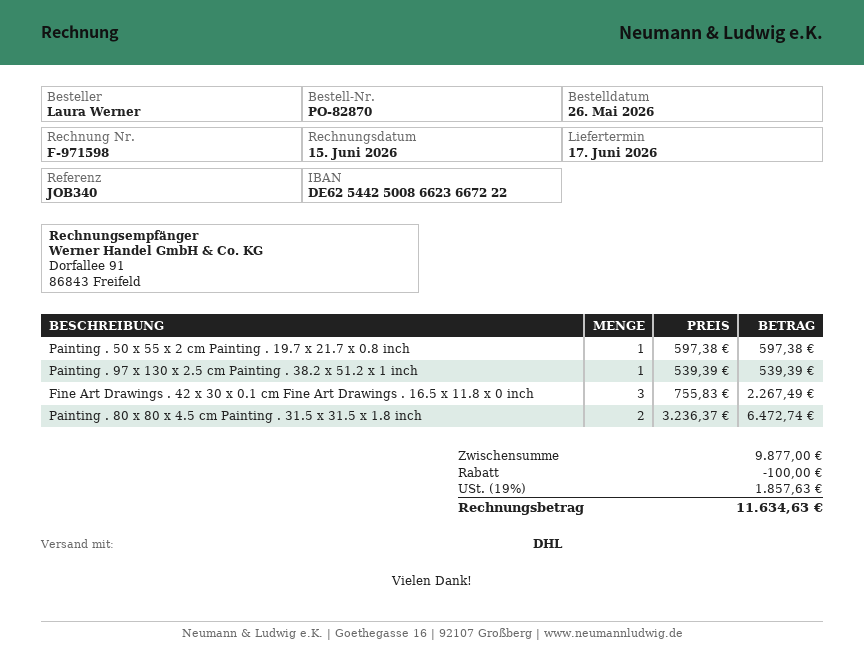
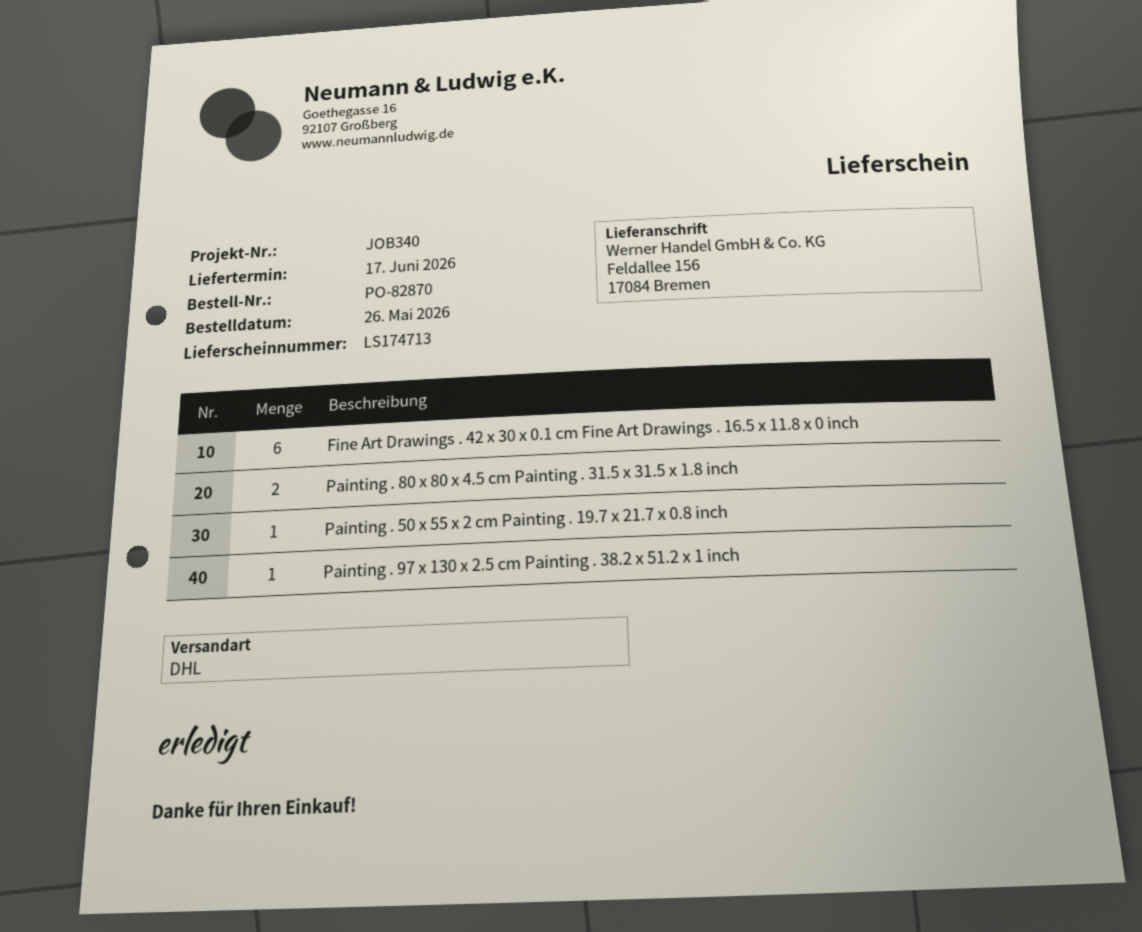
Fine Art Drawings . 42 x 30 x 0.1 cm Fine Art Drawings . 16.5 x 11.8 x 0 inch: 3 -> 6

